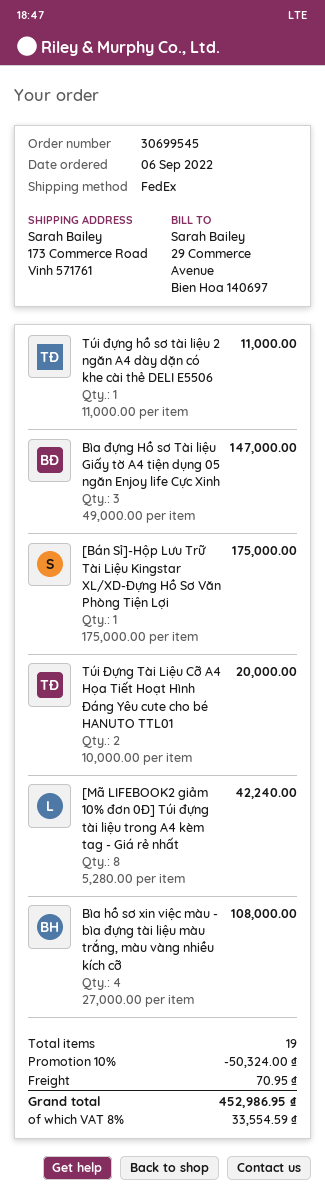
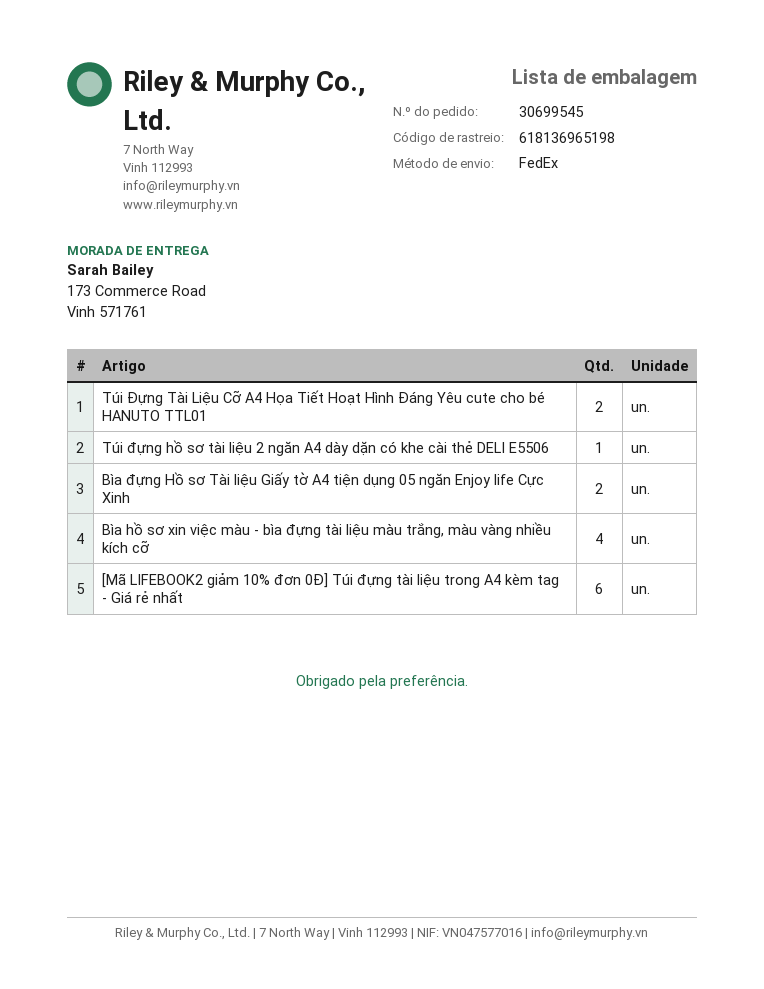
Bìa đựng Hồ sơ Tài liệu Giấy tờ A4 tiện dụng 05 ngăn Enjoy life Cực Xinh: 3 -> 2
[Bán Sỉ]-Hộp Lưu Trữ Tài Liệu Kingstar XL/XD-Đựng Hồ Sơ Văn Phòng Tiện Lợi: 1 -> none
[Mã LIFEBOOK2 giảm 10% đơn 0Đ] Túi đựng tài liệu trong A4 kèm tag - Giá rẻ nhất: 8 -> 6

